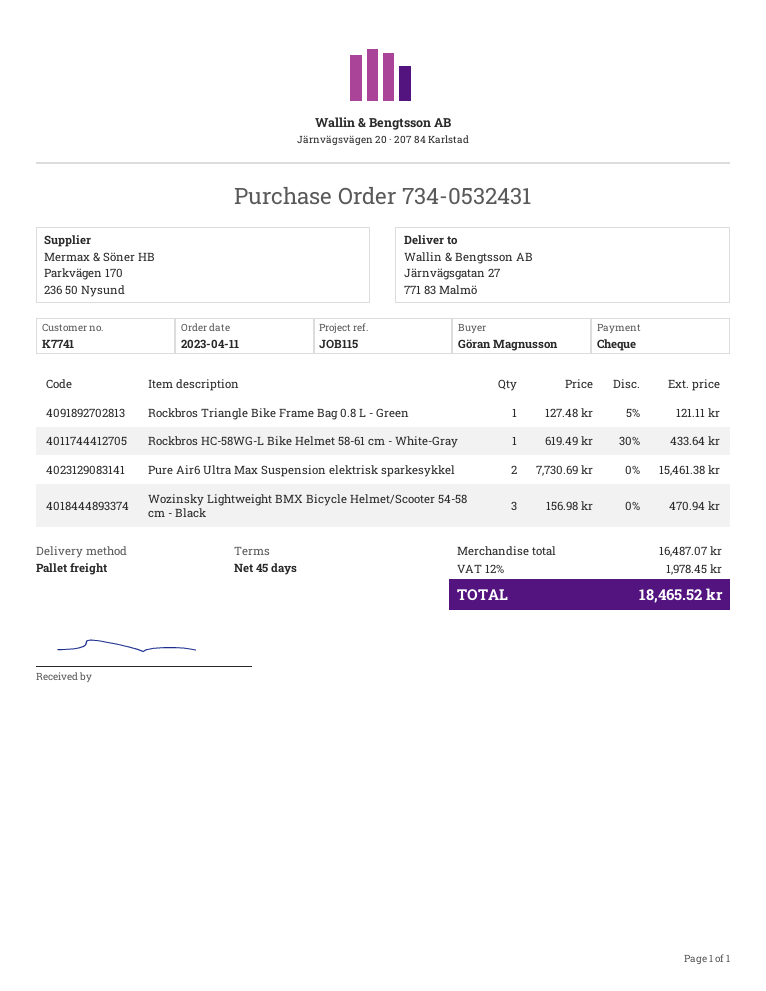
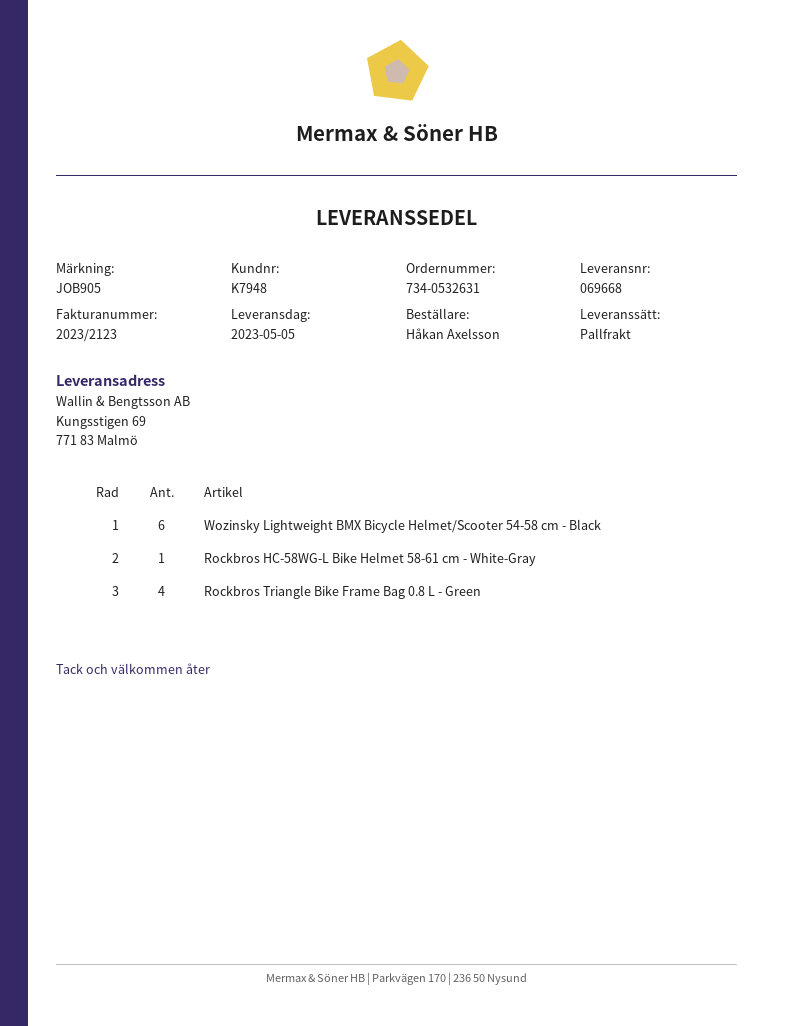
order number: 734-0532431 -> 734-0532631
customer number: K7741 -> K7948
reference: JOB115 -> JOB905
ordered by: Göran Magnusson -> Håkan Axelsson
ship to: Järnvägsgatan 27, 771 83 Malmö -> Kungsstigen 69, 771 83 Malmö
Rockbros Triangle Bike Frame Bag 0.8 L - Green: 1 -> 4
Pure Air6 Ultra Max Suspension elektrisk sparkesykkel: 2 -> none
Wozinsky Lightweight BMX Bicycle Helmet/Scooter 54-58 cm - Black: 3 -> 6

